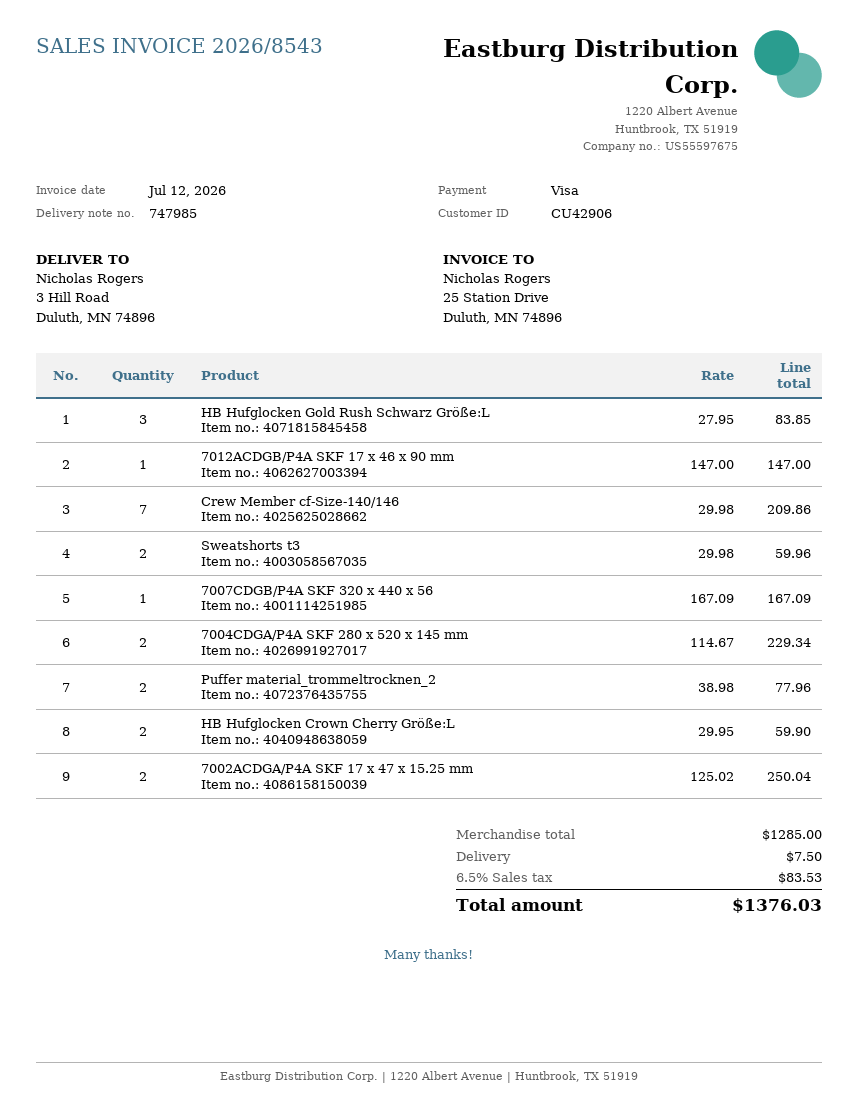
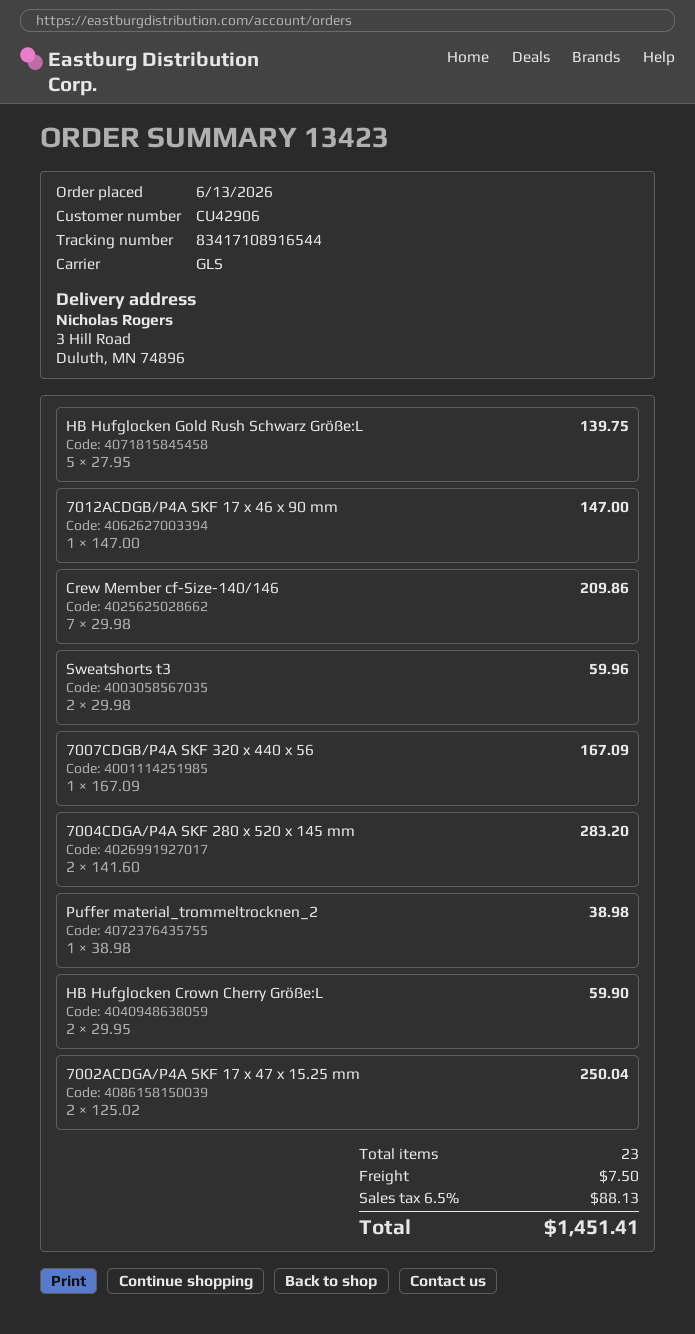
HB Hufglocken Gold Rush Schwarz Größe:L: 3 x 27.95 = 83.85 -> 5 x 27.95 = 139.75
7004CDGA/P4A SKF 280 x 520 x 145 mm: 2 x 114.67 = 229.34 -> 2 x 141.60 = 283.20
Puffer material_trommeltrocknen_2: 2 x 38.98 = 77.96 -> 1 x 38.98 = 38.98
tax: 6.5% = 83.53 -> 6.5% = 88.13
total: 1376.03 -> 1451.41

